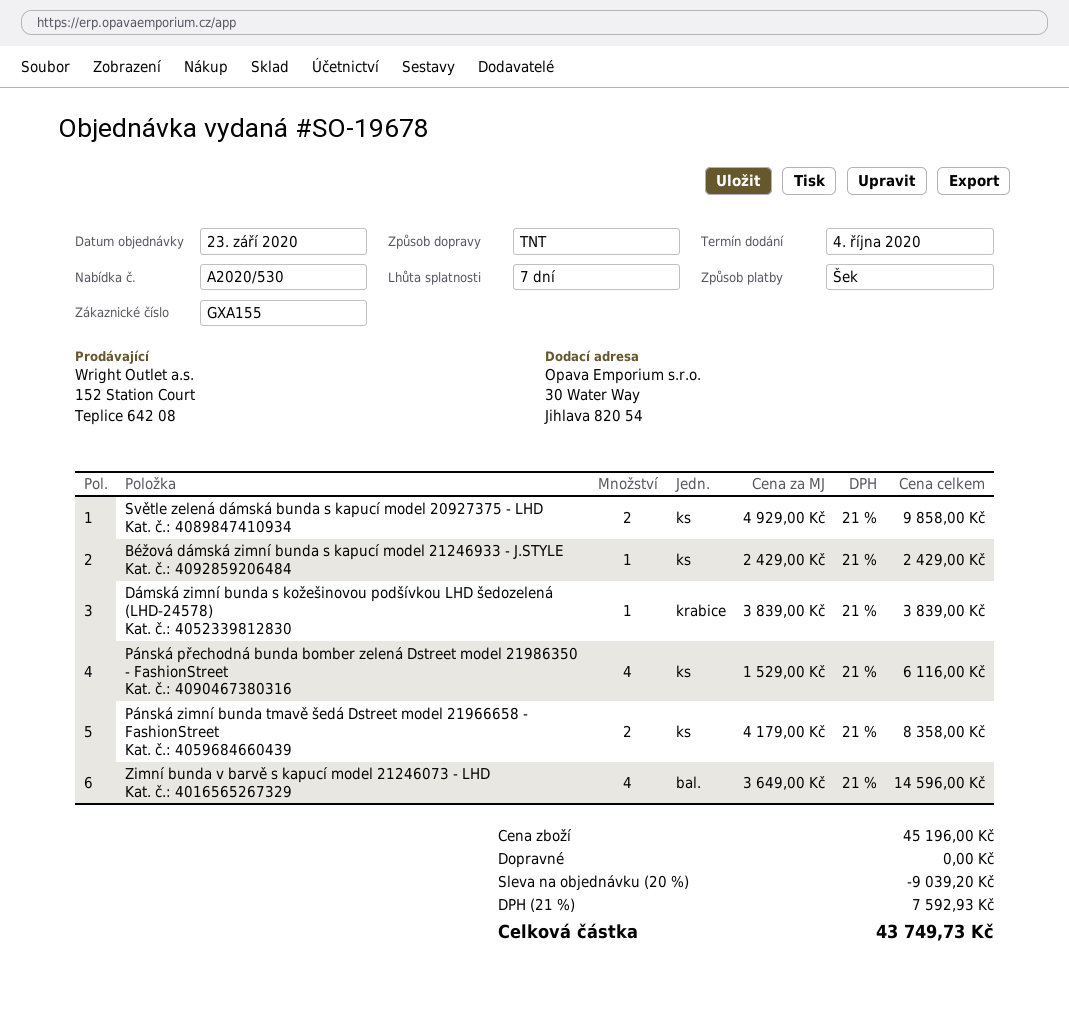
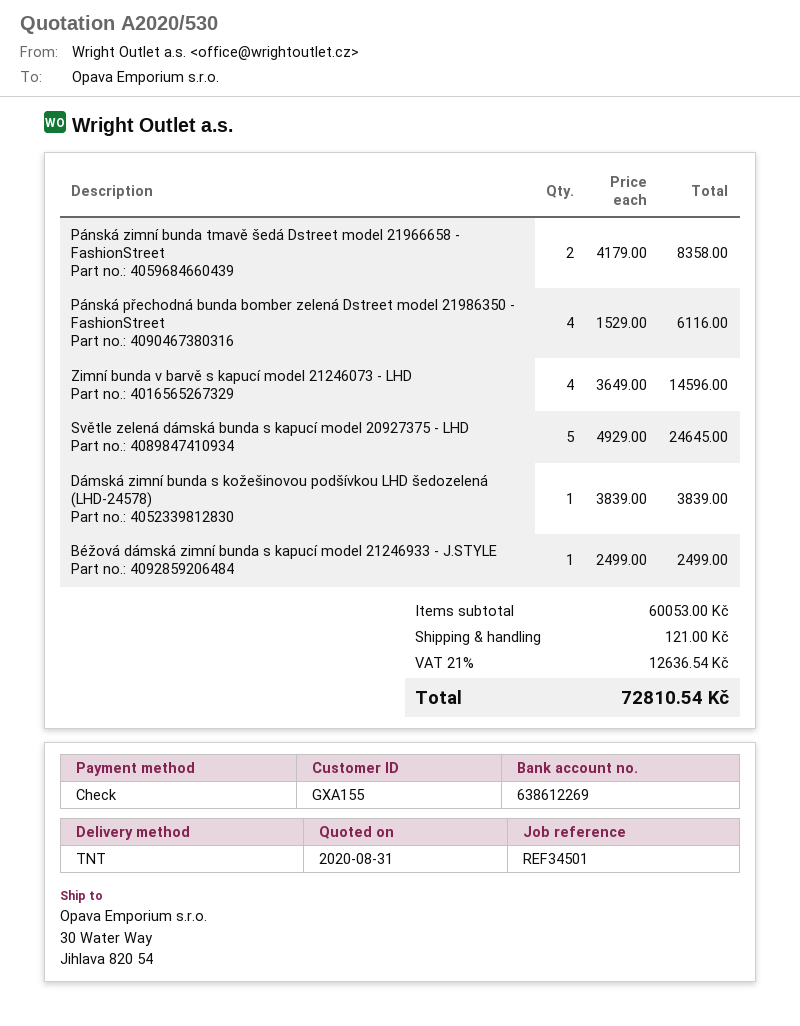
Světle zelená dámská bunda s kapucí model 20927375 - LHD: 2 x 4929.00 = 9858.00 -> 5 x 4929.00 = 24645.00
Béžová dámská zimní bunda s kapucí model 21246933 - J.STYLE: 1 x 2429.00 = 2429.00 -> 1 x 2499.00 = 2499.00
subtotal: 45196.00 -> 60053.00
discount: 20% = 9039.20 -> none
shipping: 0.00 -> 121.00
tax: 21% = 7592.93 -> 21% = 12636.54
total: 43749.73 -> 72810.54

